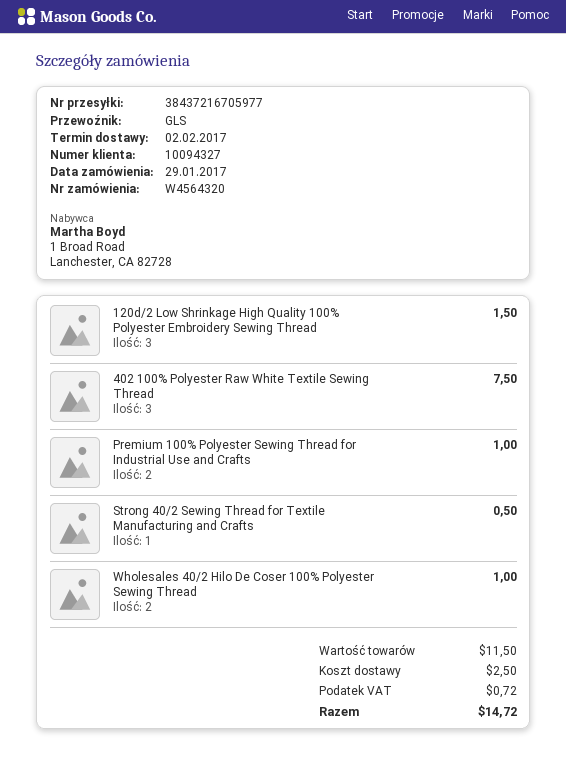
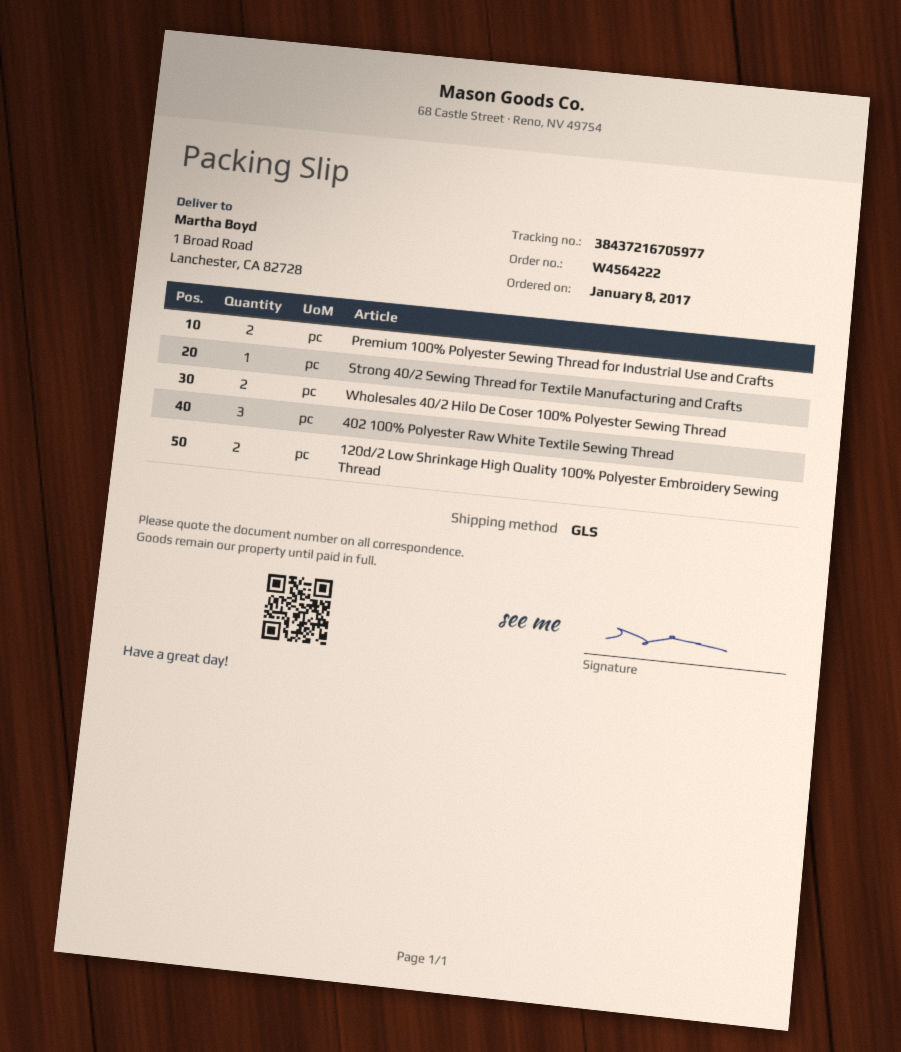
order number: W4564320 -> W4564222
order date: 2017-01-29 -> 2017-01-08
120d/2 Low Shrinkage High Quality 100% Polyester Embroidery Sewing Thread: 3 -> 2

